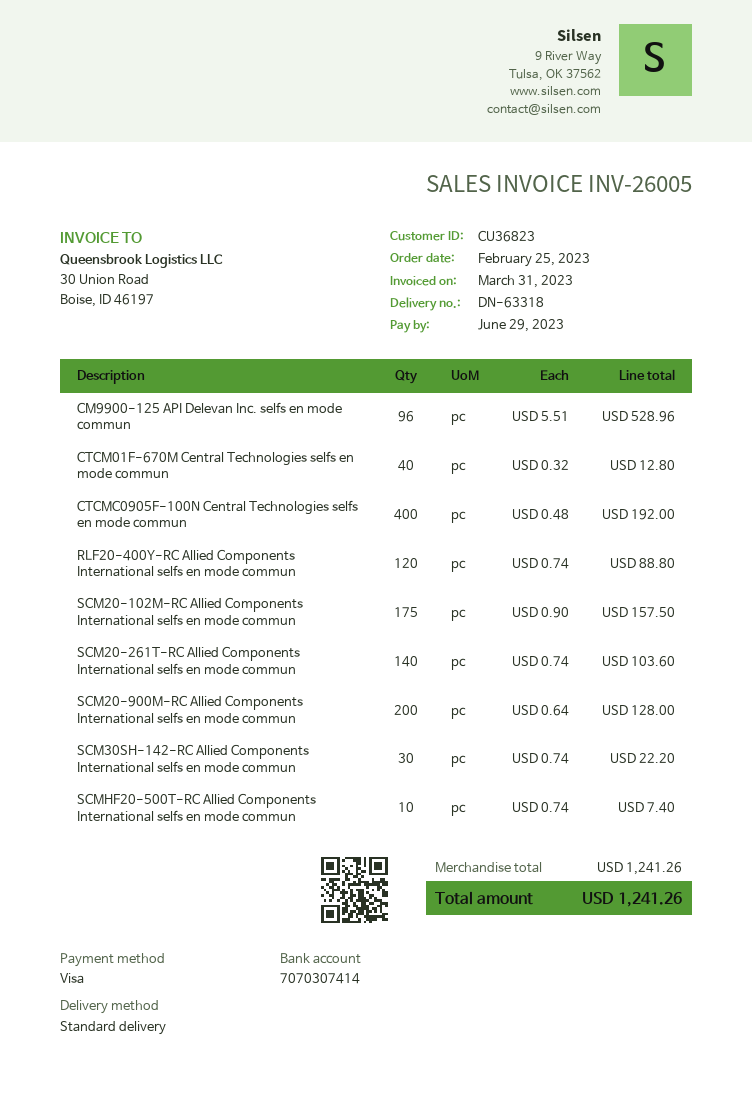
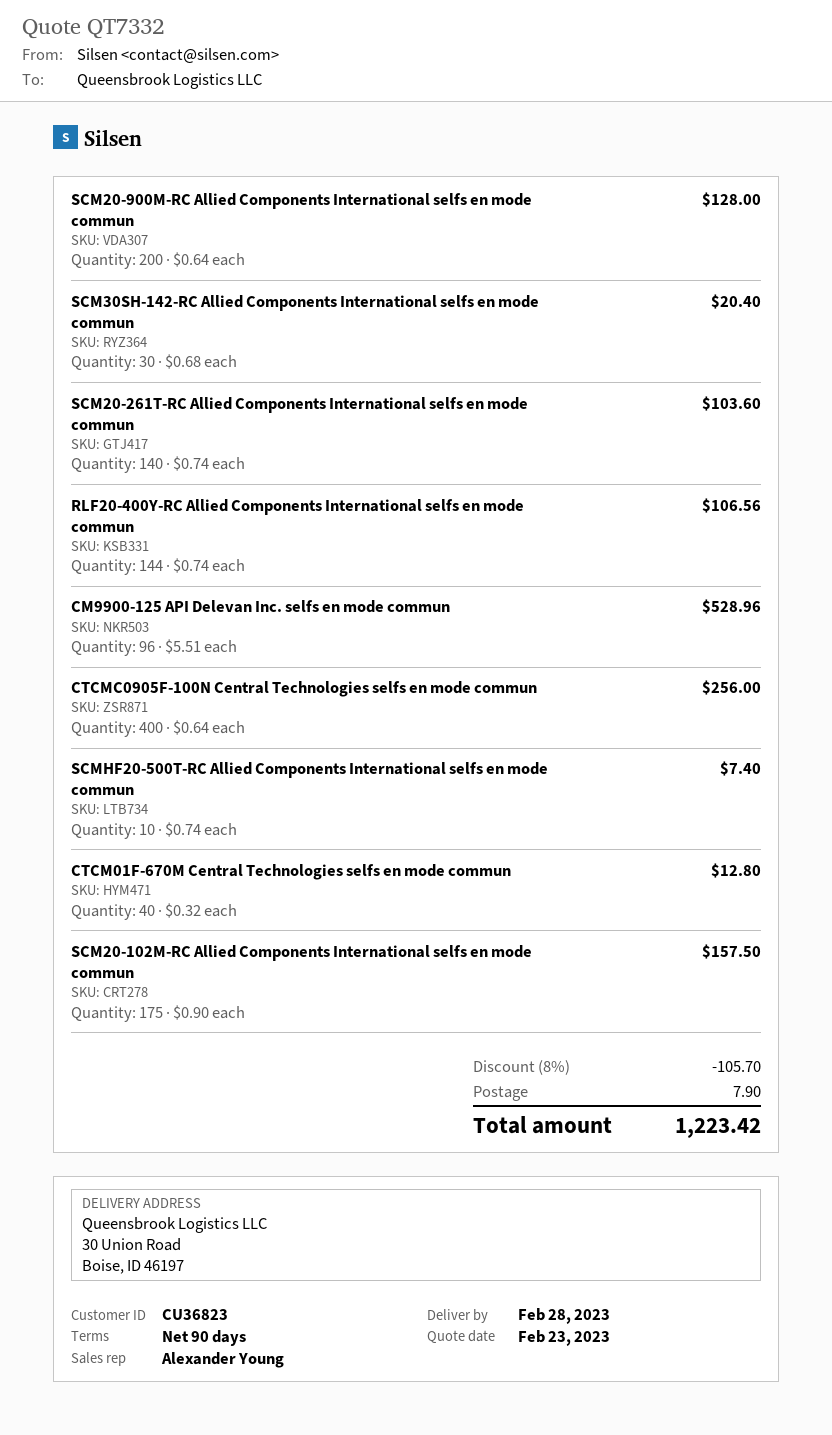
CTCMC0905F-100N Central Technologies selfs en mode commun: 400 x 0.48 = 192.00 -> 400 x 0.64 = 256.00
RLF20-400Y-RC Allied Components International selfs en mode commun: 120 x 0.74 = 88.80 -> 144 x 0.74 = 106.56
SCM30SH-142-RC Allied Components International selfs en mode commun: 30 x 0.74 = 22.20 -> 30 x 0.68 = 20.40
discount: none -> 8% = 105.70
shipping: none -> 7.90
total: 1241.26 -> 1223.42

